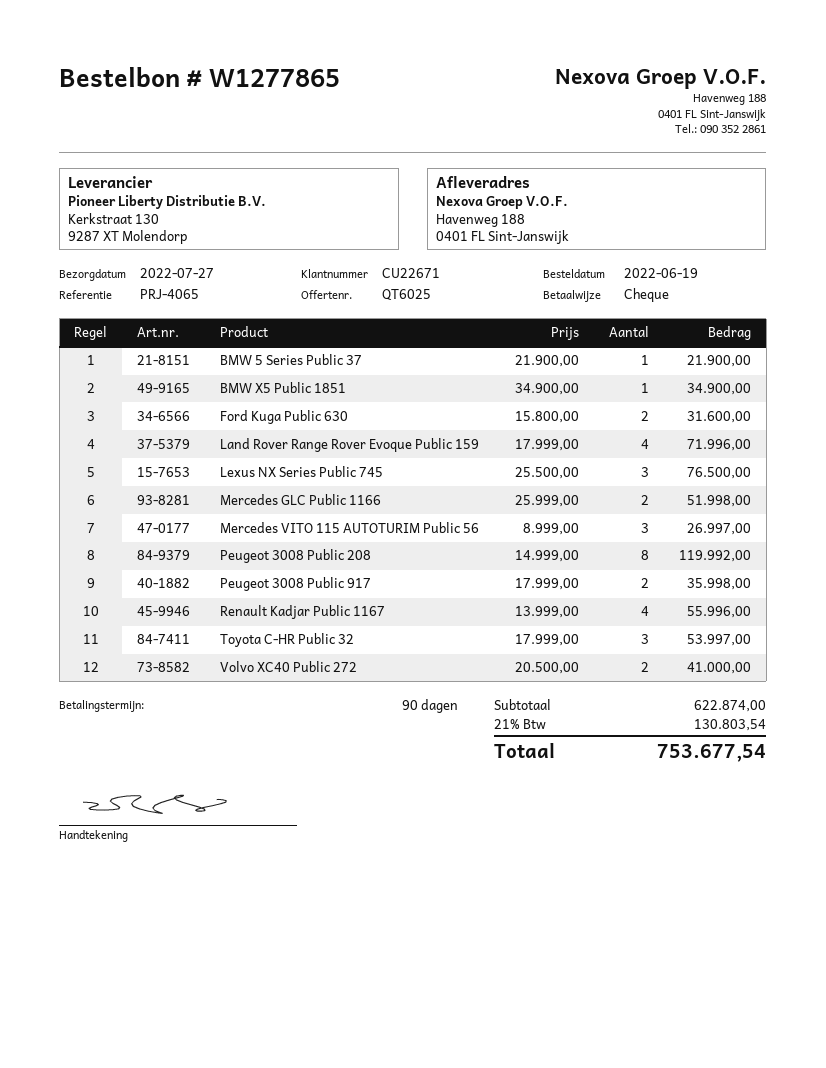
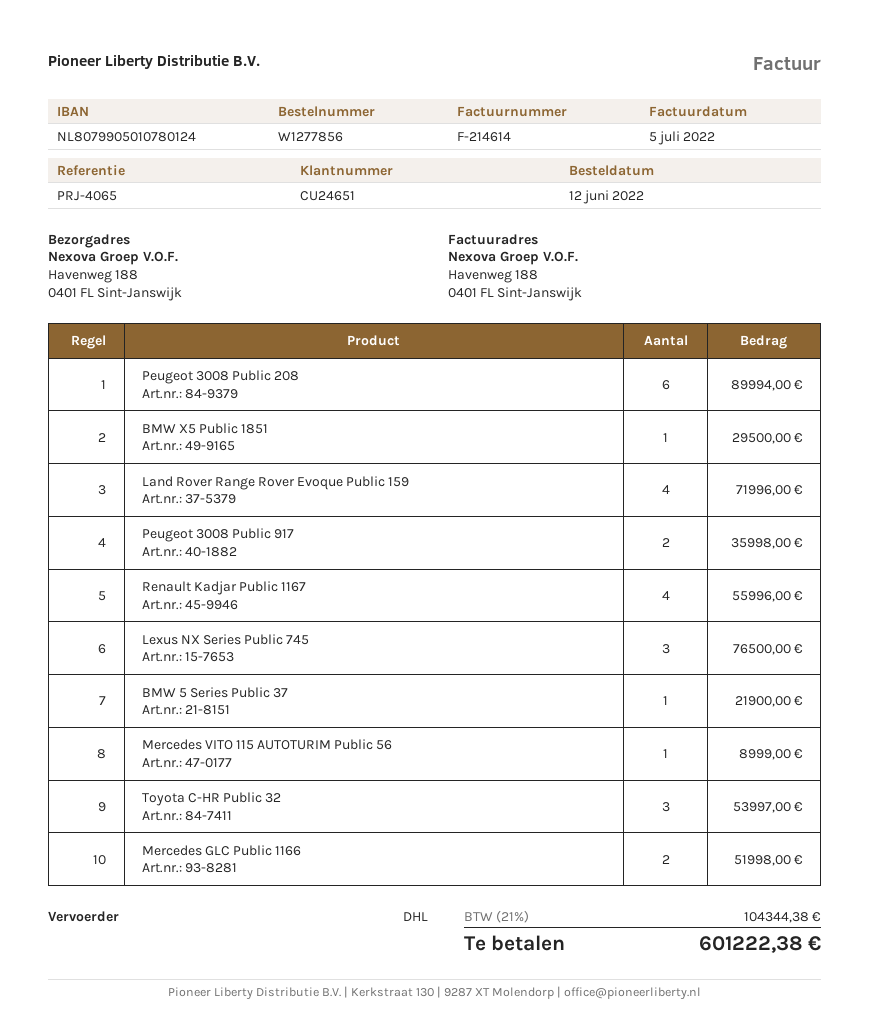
order number: W1277865 -> W1277856
order date: 2022-06-19 -> 2022-06-12
customer number: CU22671 -> CU24651
BMW X5 Public 1851: 1 for 34900.00 -> 1 for 29500.00
Ford Kuga Public 630: 2 for 31600.00 -> none
Mercedes VITO 115 AUTOTURIM Public 56: 3 for 26997.00 -> 1 for 8999.00
Peugeot 3008 Public 208: 8 for 119992.00 -> 6 for 89994.00
Volvo XC40 Public 272: 2 for 41000.00 -> none
tax: 21% = 130803.54 -> 21% = 104344.38
total: 753677.54 -> 601222.38

